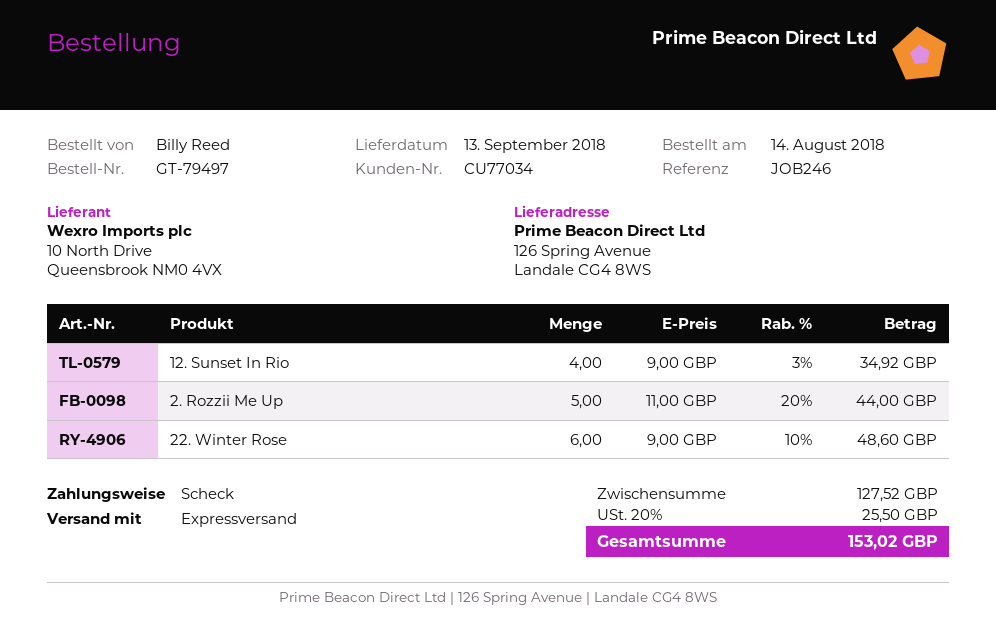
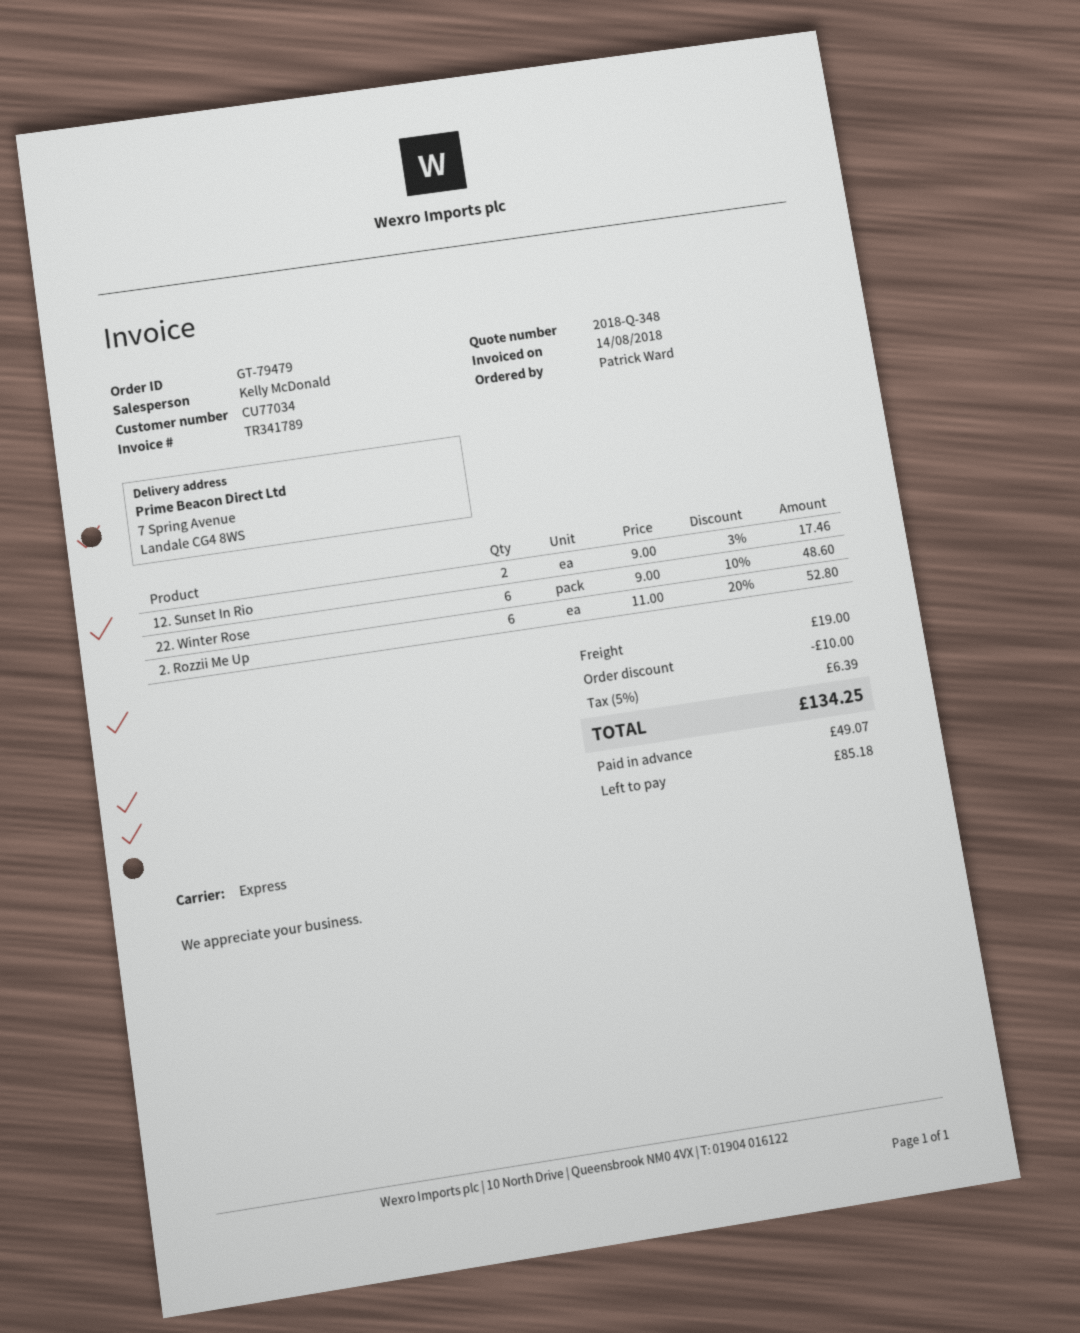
order number: GT-79497 -> GT-79479
ordered by: Billy Reed -> Patrick Ward
ship to: 126 Spring Avenue, Landale CG4 8WS -> 7 Spring Avenue, Landale CG4 8WS
12. Sunset In Rio: 4 x 9.00 - 3% = 34.92 -> 2 x 9.00 - 3% = 17.46
2. Rozzii Me Up: 5 x 11.00 - 20% = 44.00 -> 6 x 11.00 - 20% = 52.80
discount: none -> 10.00
shipping: none -> 19.00
tax: 20% = 25.50 -> 5% = 6.39
total: 153.02 -> 134.25

